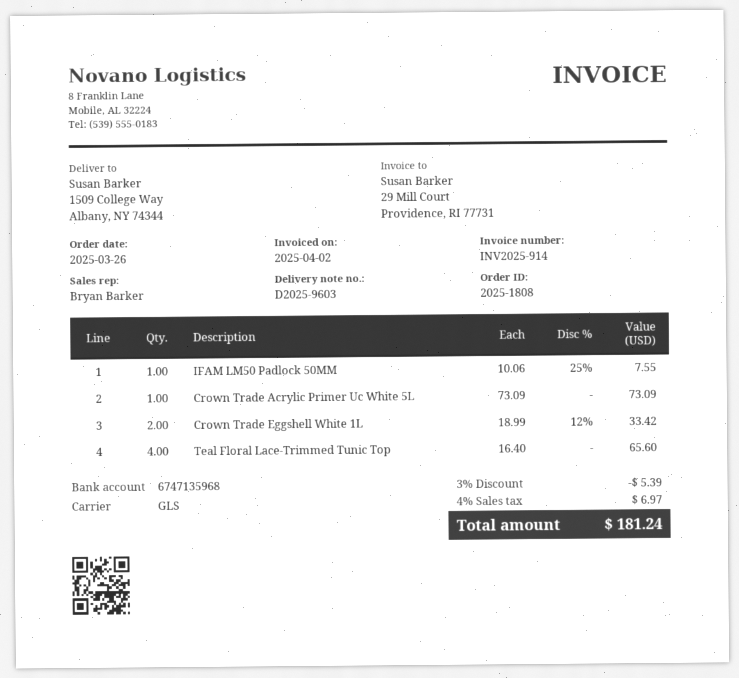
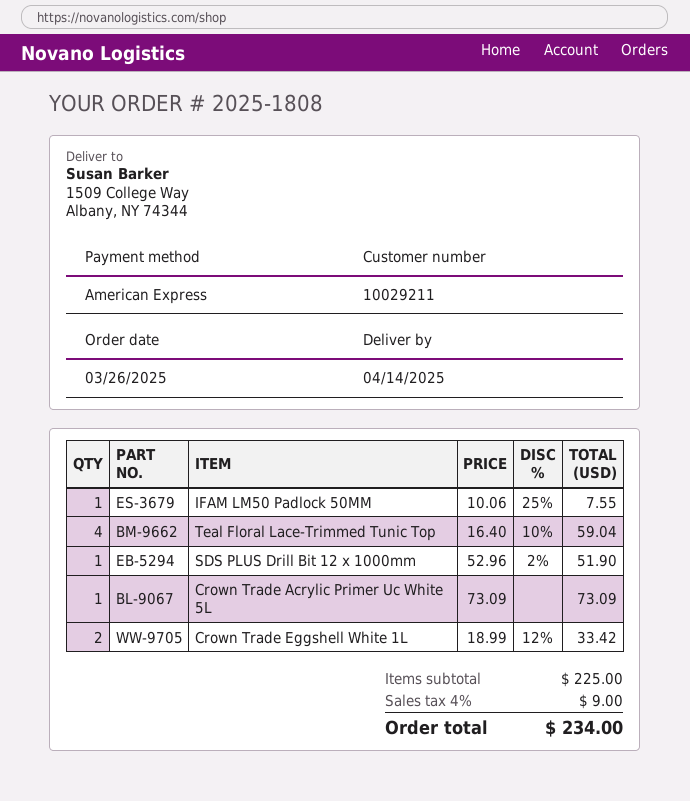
Teal Floral Lace-Trimmed Tunic Top: 4 x 16.40 = 65.60 -> 4 x 16.40 - 10% = 59.04
SDS PLUS Drill Bit 12 x 1000mm: none -> 1 x 52.96 - 2% = 51.90
discount: 3% = 5.39 -> none
tax: 4% = 6.97 -> 4% = 9.00
total: 181.24 -> 234.00

